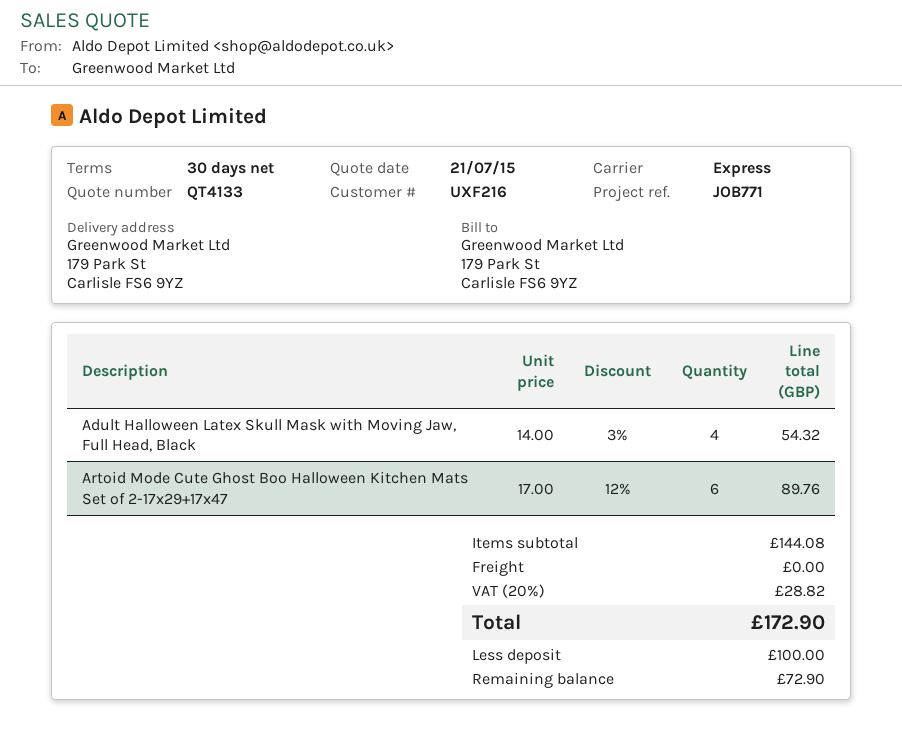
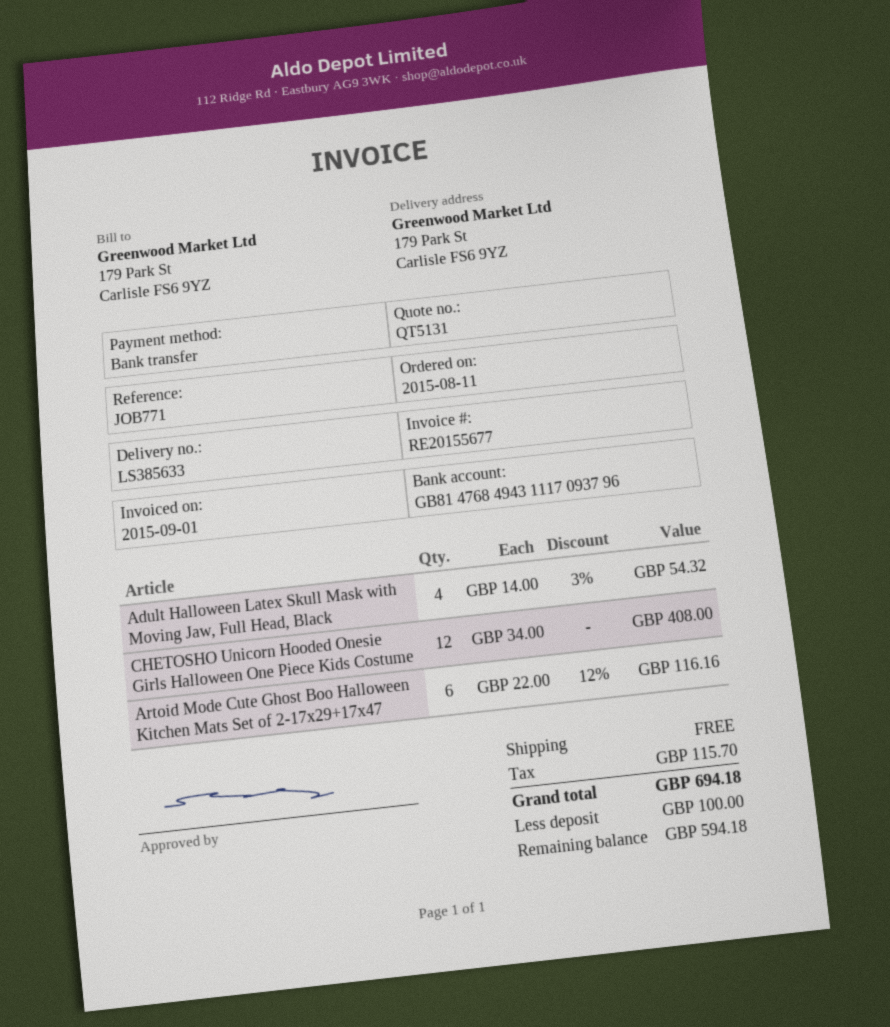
quote number: QT4133 -> QT5131
Artoid Mode Cute Ghost Boo Halloween Kitchen Mats Set of 2-17x29+17x47: 6 x 17.00 - 12% = 89.76 -> 6 x 22.00 - 12% = 116.16
CHETOSHO Unicorn Hooded Onesie Girls Halloween One Piece Kids Costume: none -> 12 x 34.00 = 408.00
tax: 28.82 -> 115.70
total: 172.90 -> 694.18
balance: 72.90 -> 594.18

